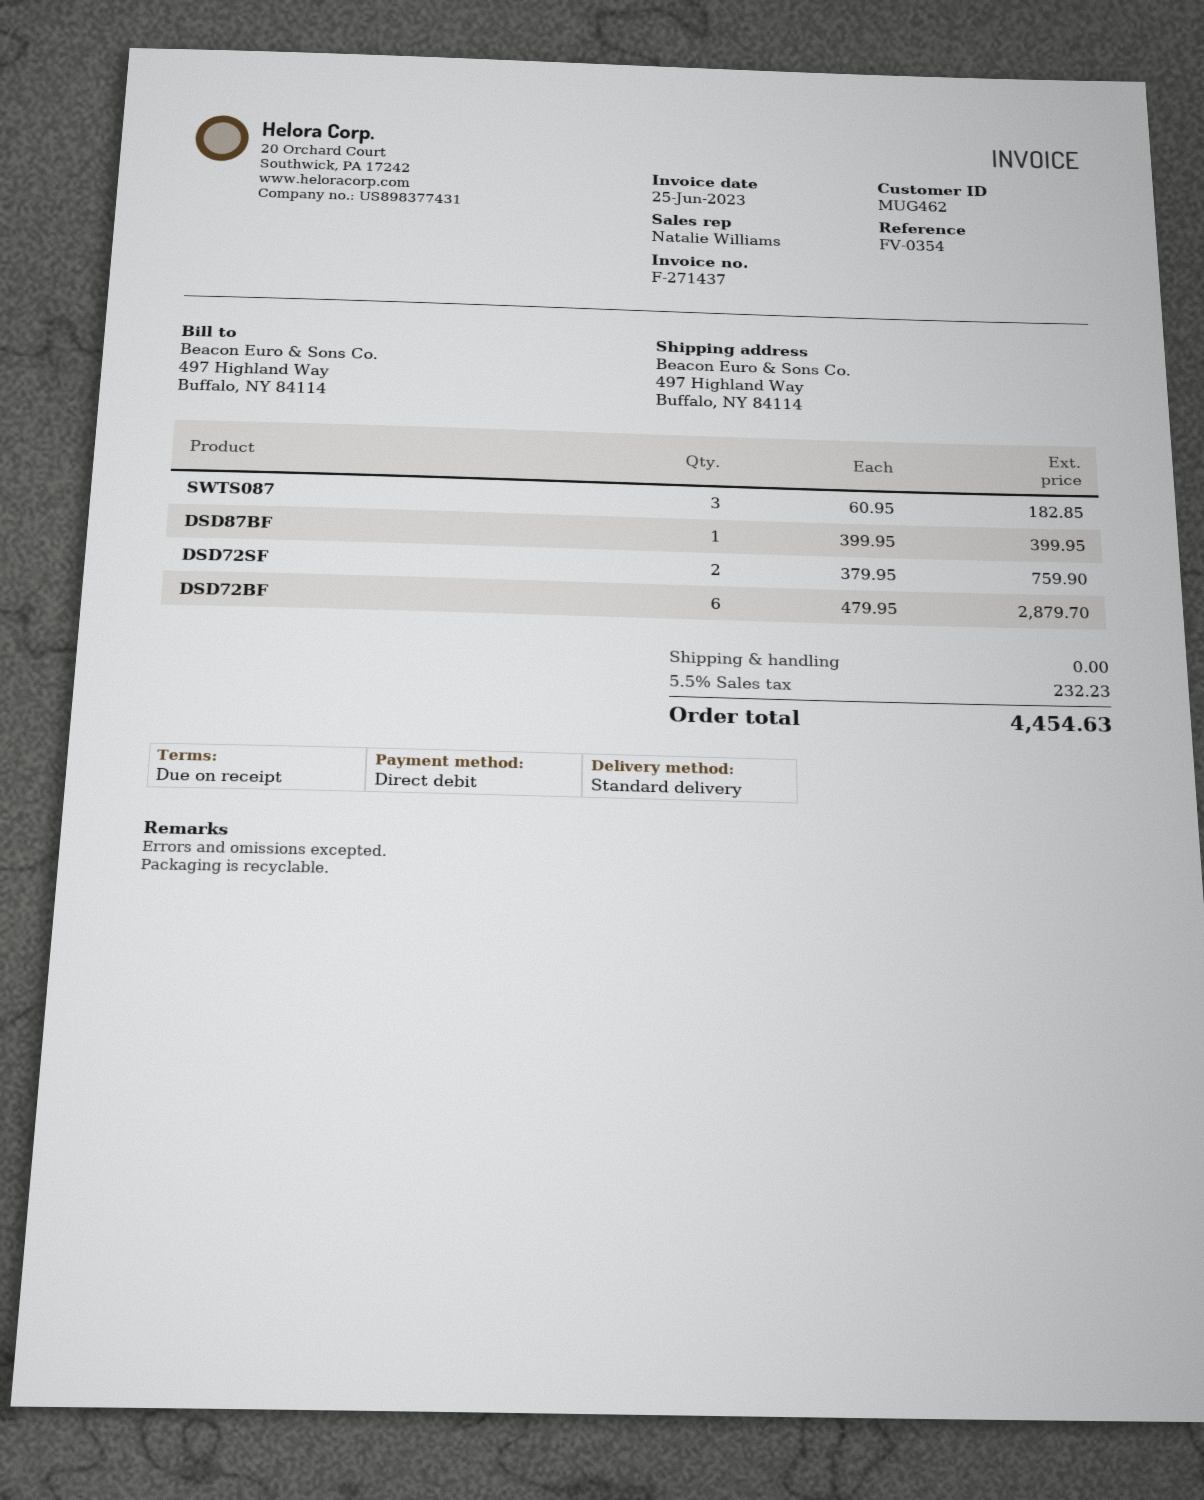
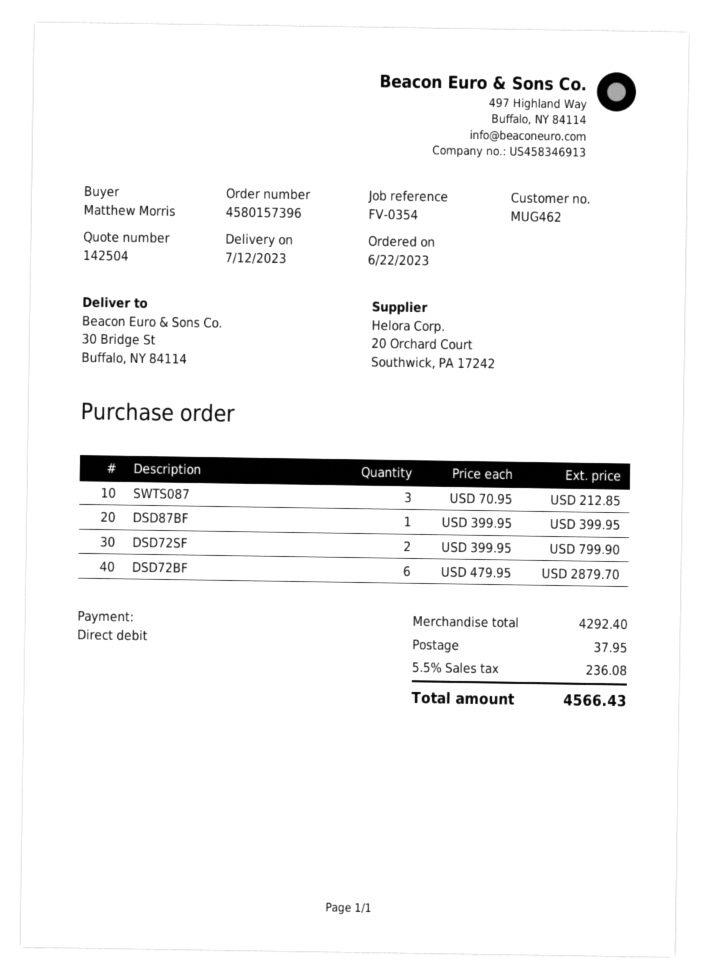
ship to: 497 Highland Way, Buffalo, NY 84114 -> 30 Bridge St, Buffalo, NY 84114
SWTS087: 3 x 60.95 = 182.85 -> 3 x 70.95 = 212.85
DSD72SF: 2 x 379.95 = 759.90 -> 2 x 399.95 = 799.90
shipping: 0.00 -> 37.95
tax: 5.5% = 232.23 -> 5.5% = 236.08
total: 4454.63 -> 4566.43

